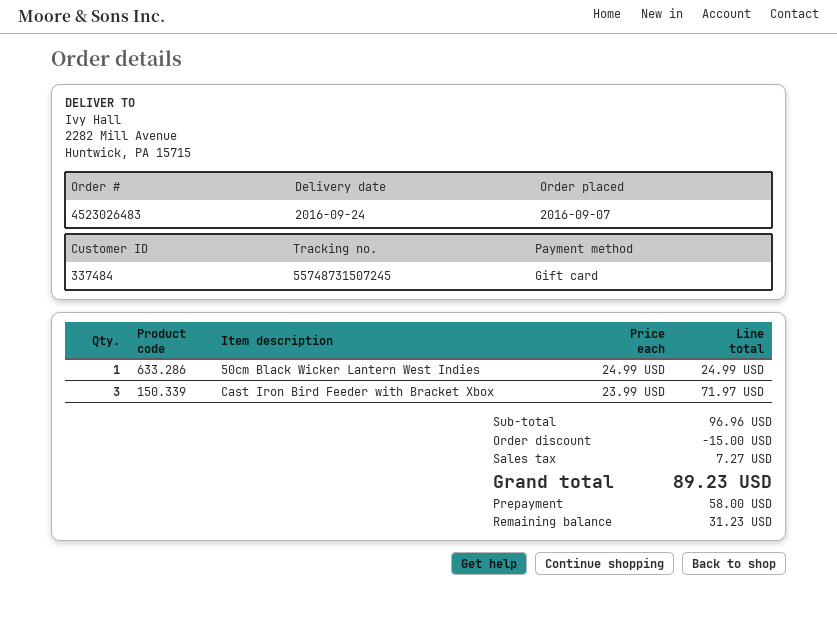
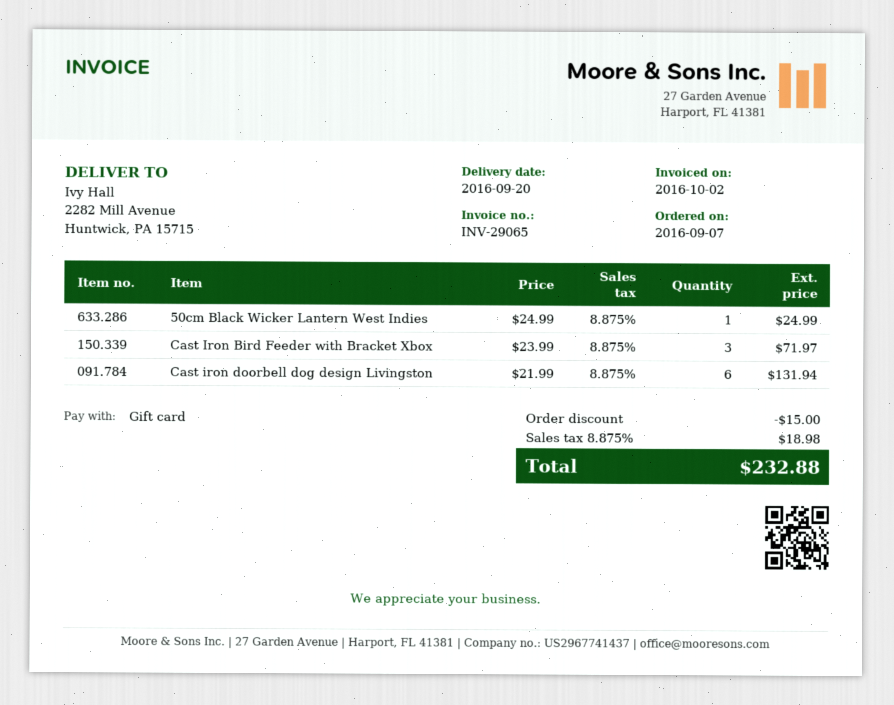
delivery date: 2016-09-24 -> 2016-09-20
Cast iron doorbell dog design Livingston: none -> 6 x 21.99 = 131.94
tax: 7.27 -> 18.98
total: 89.23 -> 232.88

